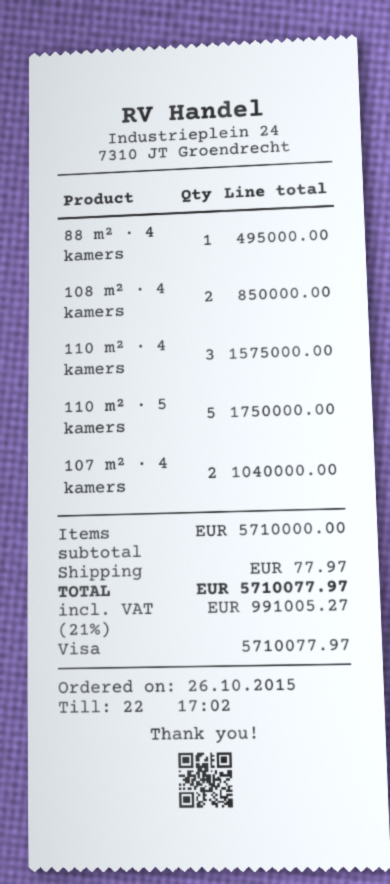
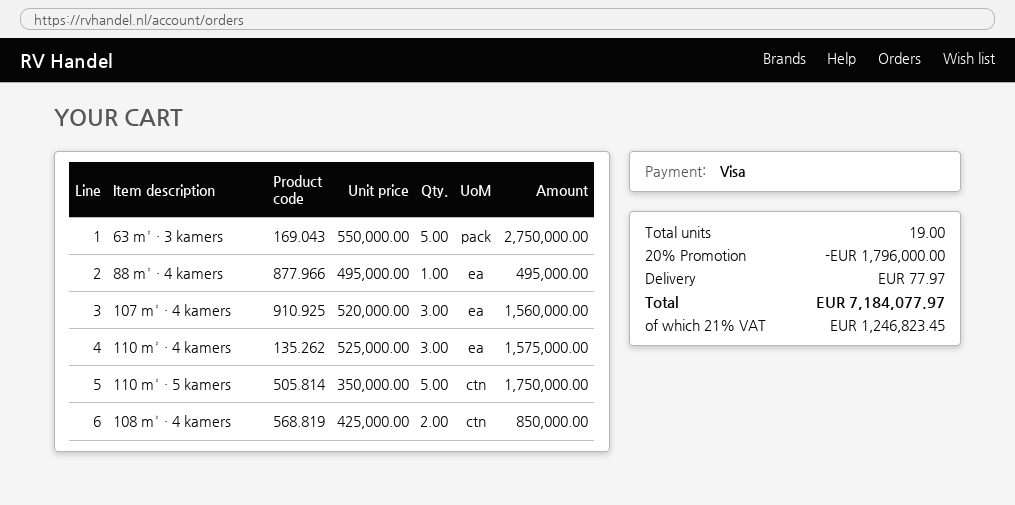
107 m² · 4 kamers: 2 for 1040000.00 -> 3 for 1560000.00
63 m² · 3 kamers: none -> 5 for 2750000.00
discount: none -> 20% = 1796000.00
tax: 21% = 991005.27 -> 21% = 1246823.45
total: 5710077.97 -> 7184077.97

